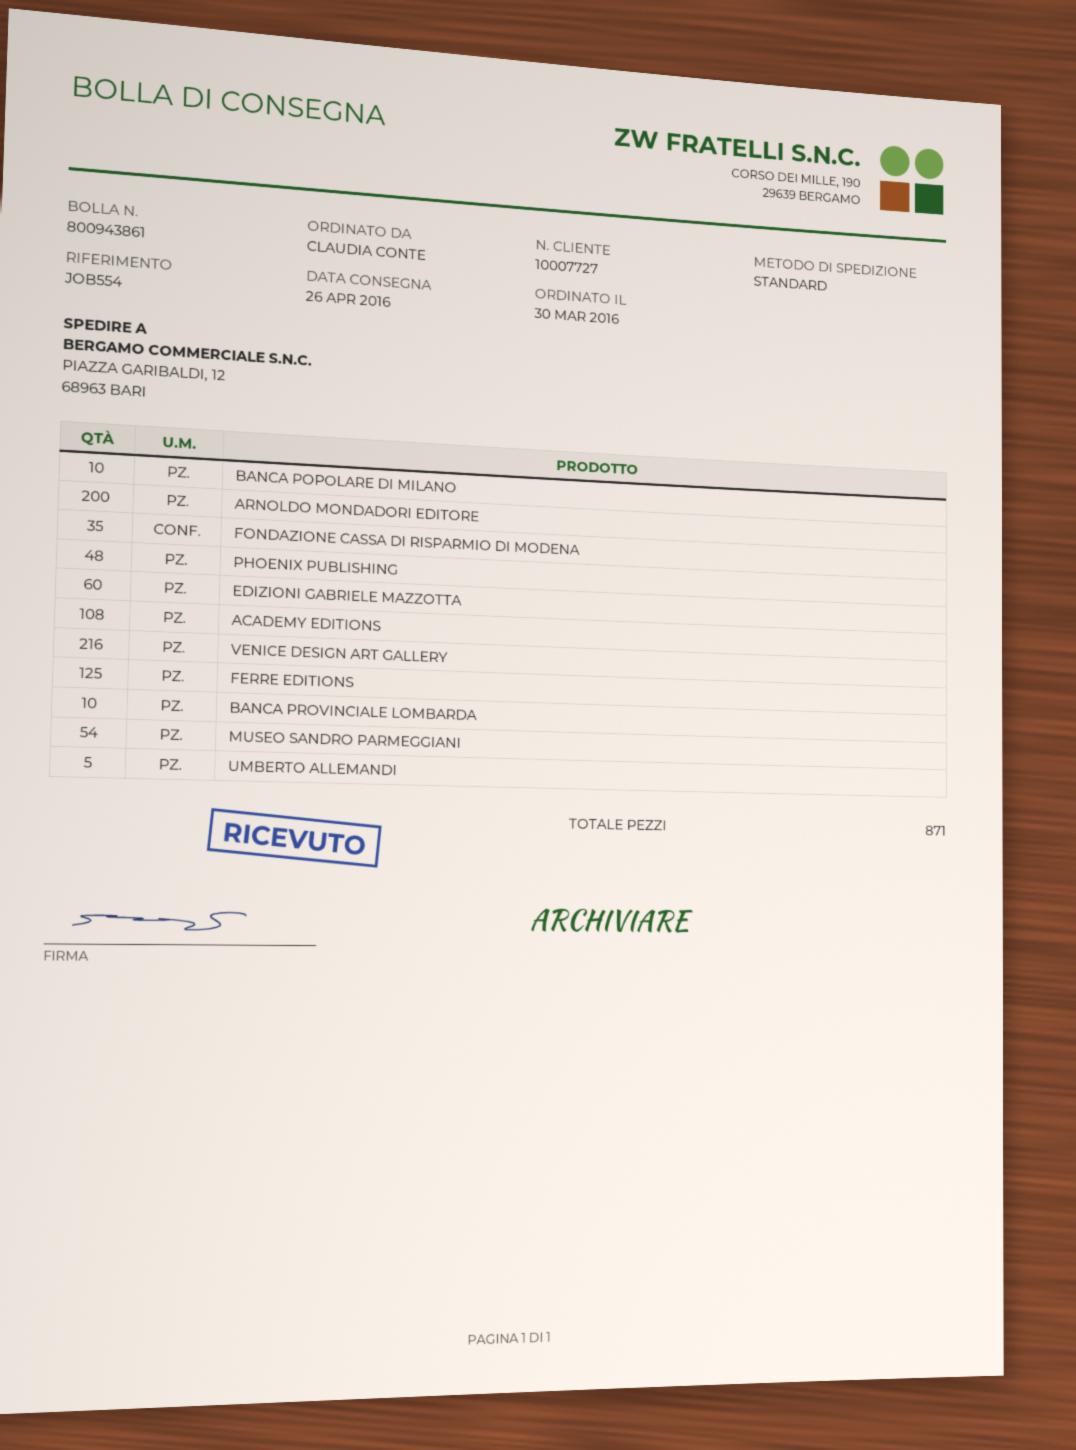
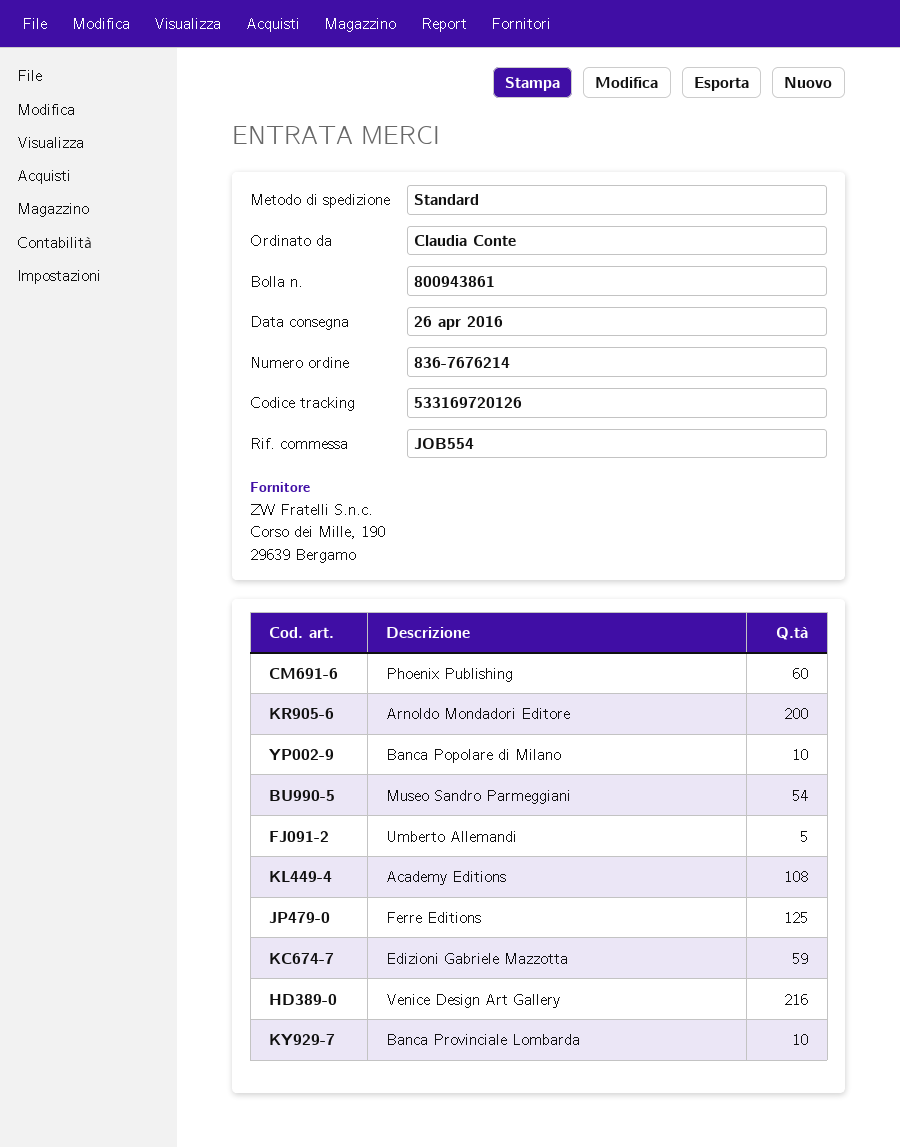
FONDAZIONE CASSA DI RISPARMIO DI MODENA: 35 -> none
PHOENIX PUBLISHING: 48 -> 60
EDIZIONI GABRIELE MAZZOTTA: 60 -> 59

